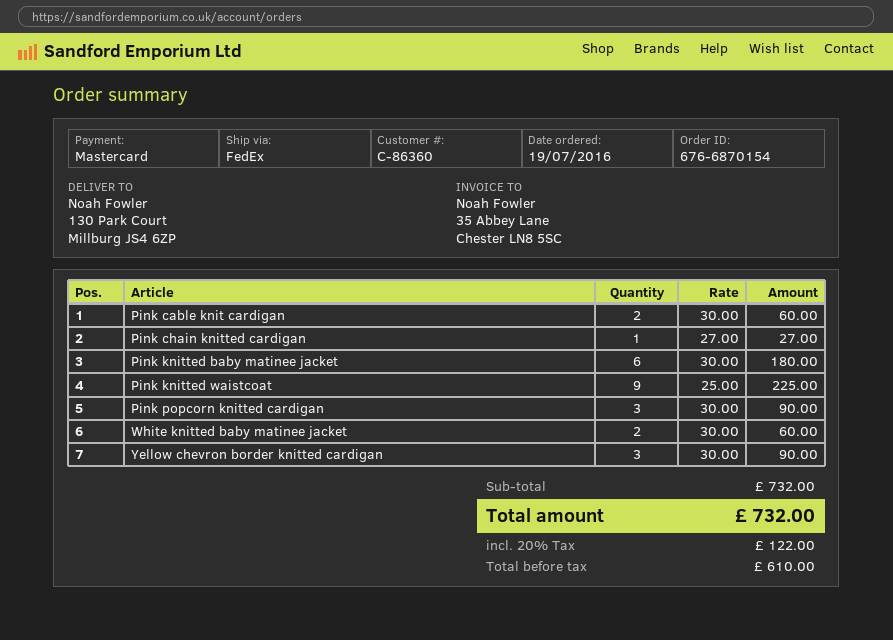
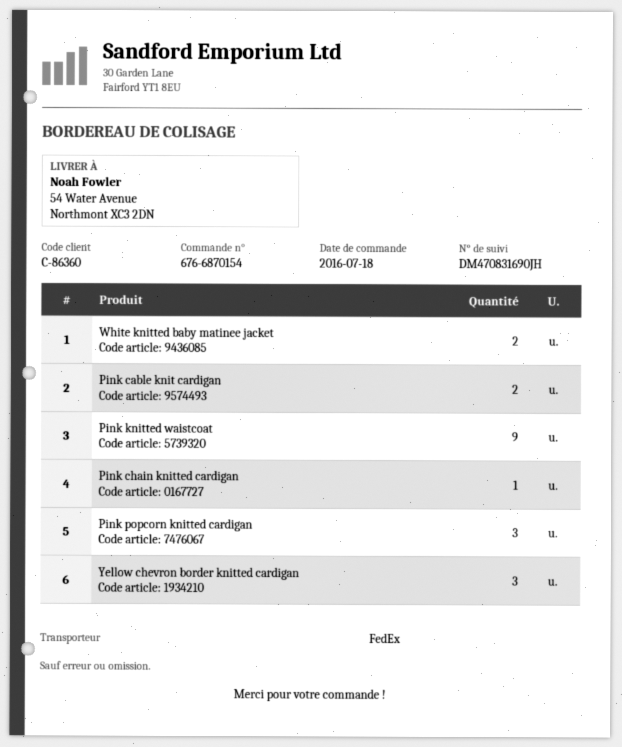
order date: 2016-07-19 -> 2016-07-18
ship to: 130 Park Court, Millburg JS4 6ZP -> 54 Water Avenue, Northmont XC3 2DN
Pink knitted baby matinee jacket: 6 -> none

